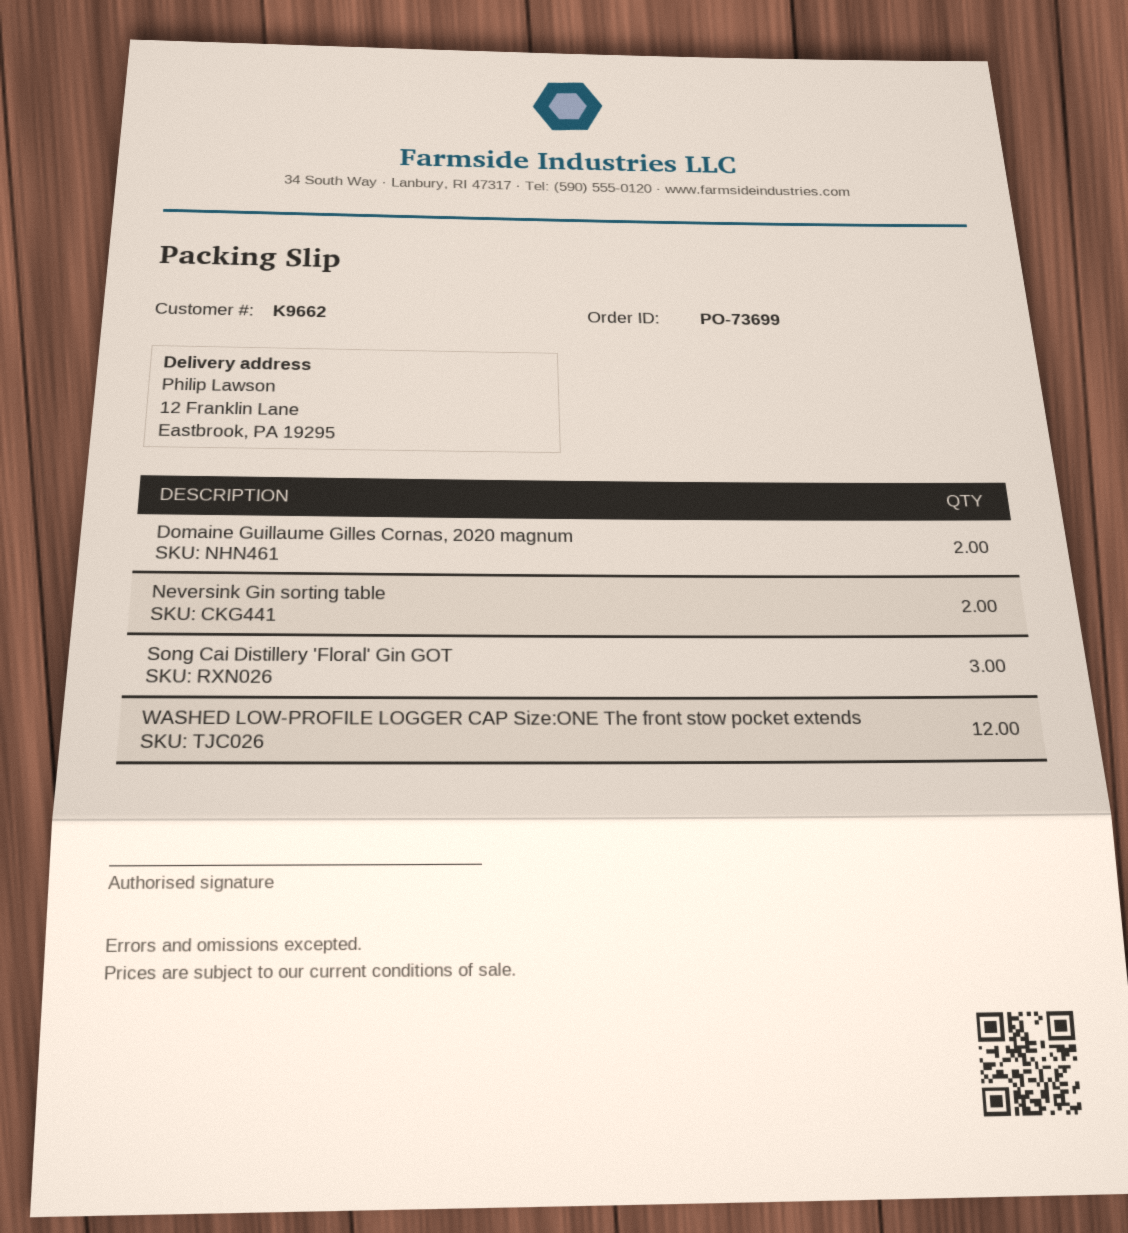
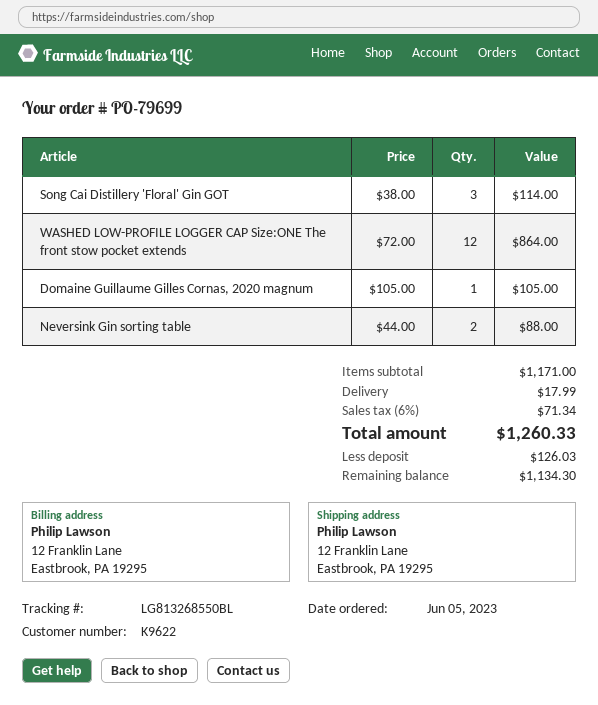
order number: PO-73699 -> PO-79699
customer number: K9662 -> K9622
Domaine Guillaume Gilles Cornas, 2020 magnum: 2 -> 1

